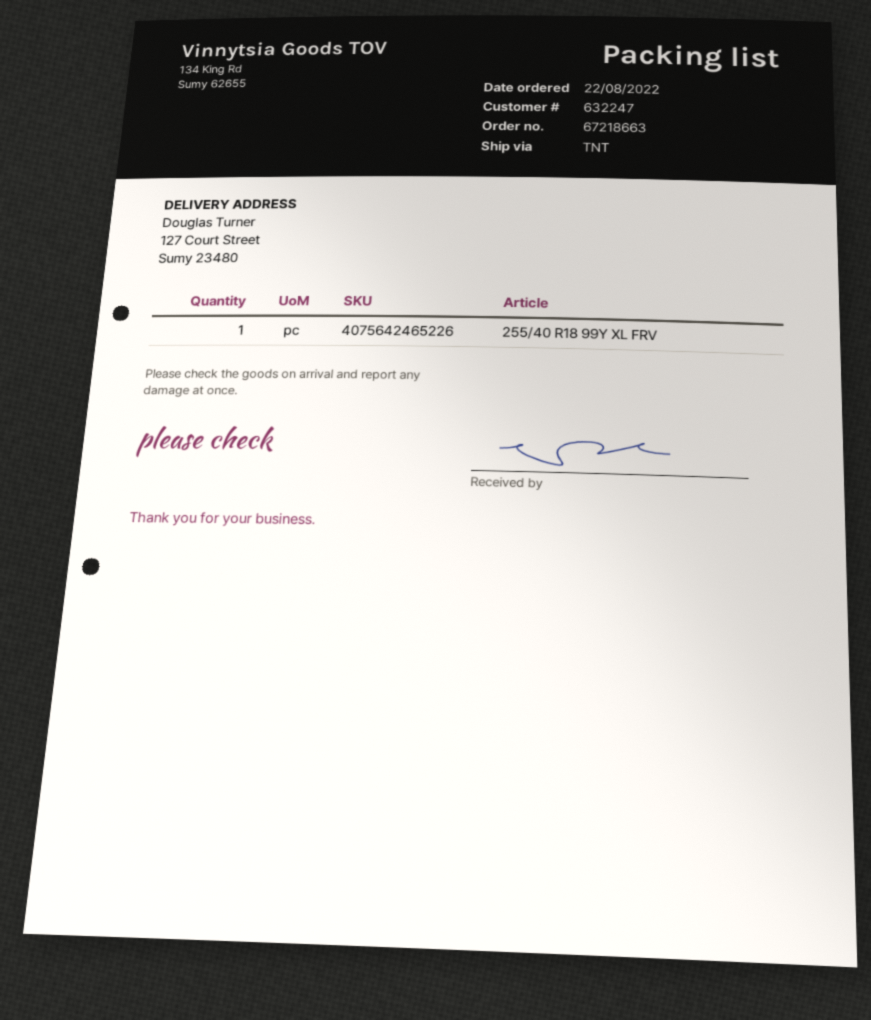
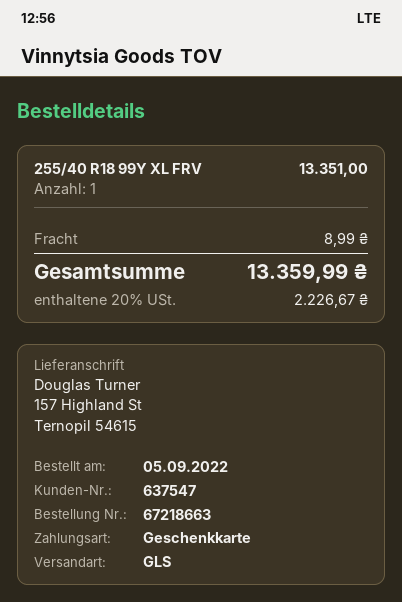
order date: 2022-08-22 -> 2022-09-05
customer number: 632247 -> 637547
shipping method: TNT -> GLS
ship to: 127 Court Street, Sumy 23480 -> 157 Highland St, Ternopil 54615

